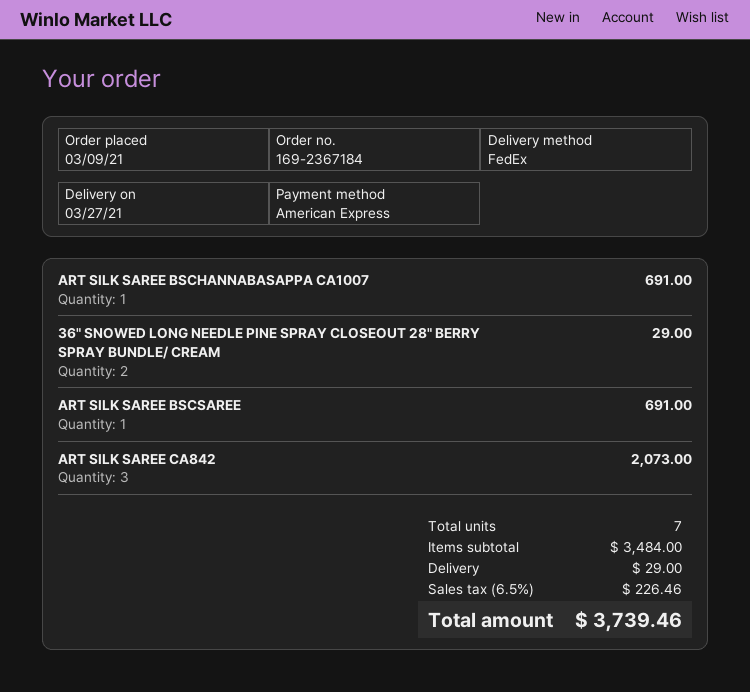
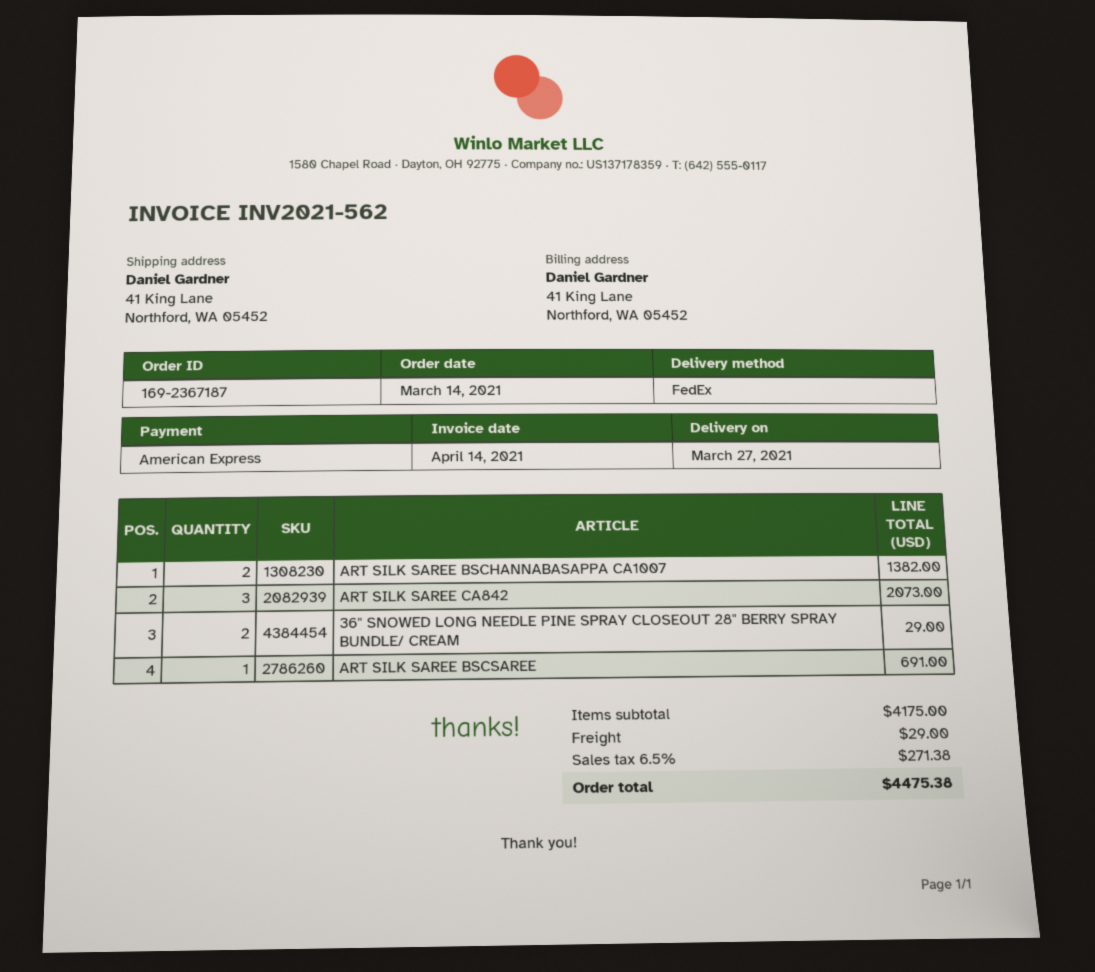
order number: 169-2367184 -> 169-2367187
order date: 2021-03-09 -> 2021-03-14
ART SILK SAREE BSCHANNABASAPPA CA1007: 1 for 691.00 -> 2 for 1382.00
subtotal: 3484.00 -> 4175.00
tax: 6.5% = 226.46 -> 6.5% = 271.38
total: 3739.46 -> 4475.38

